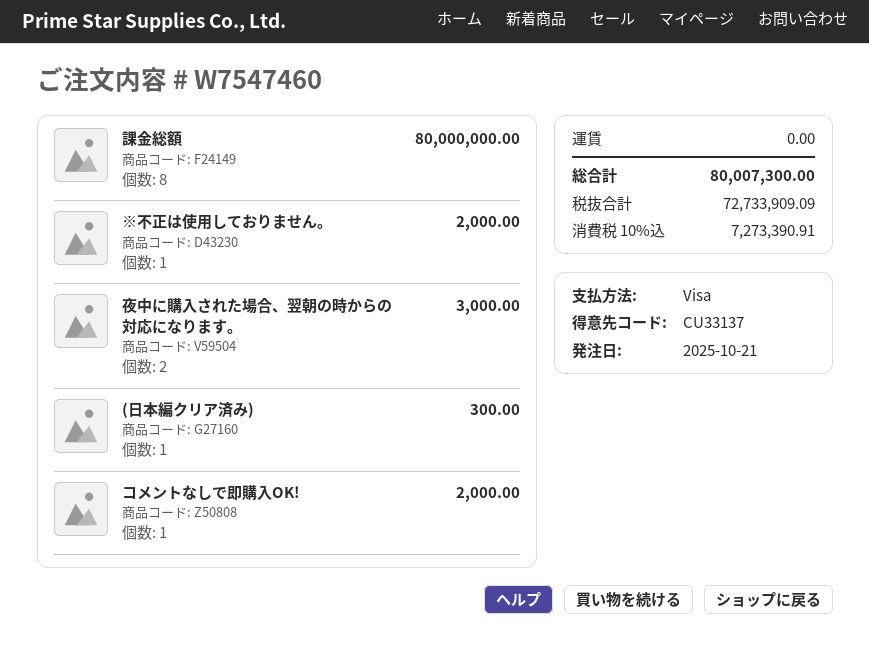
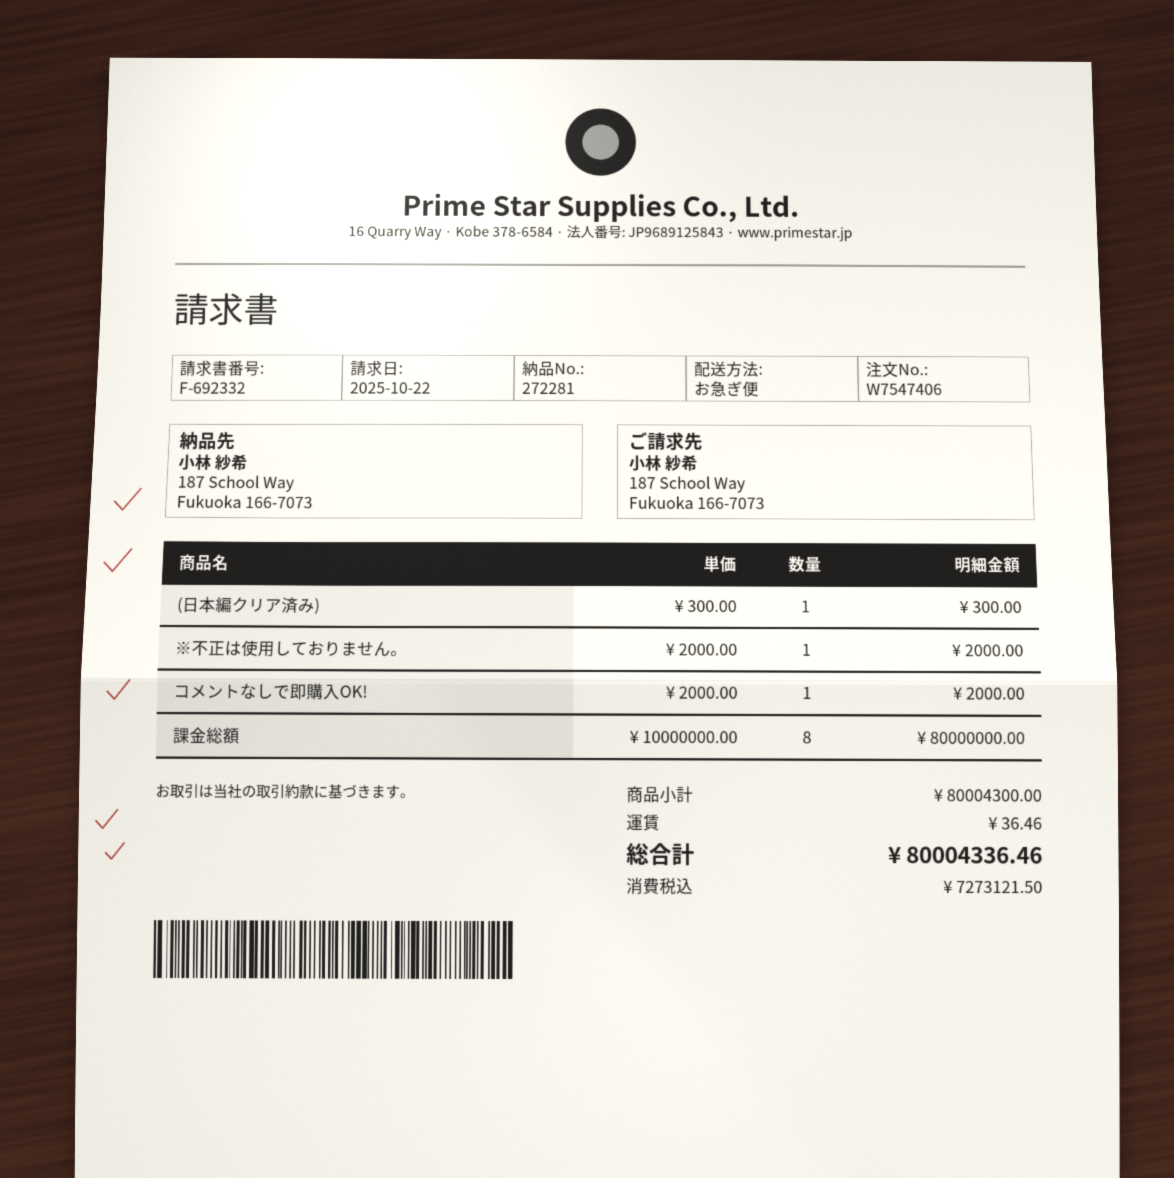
order number: W7547460 -> W7547406
夜中に購入された場合、翌朝の時からの対応になります。: 2 for 3000.00 -> none
shipping: 0.00 -> 36.46
tax: 7273390.91 -> 7273121.50
total: 80007300.00 -> 80004336.46

